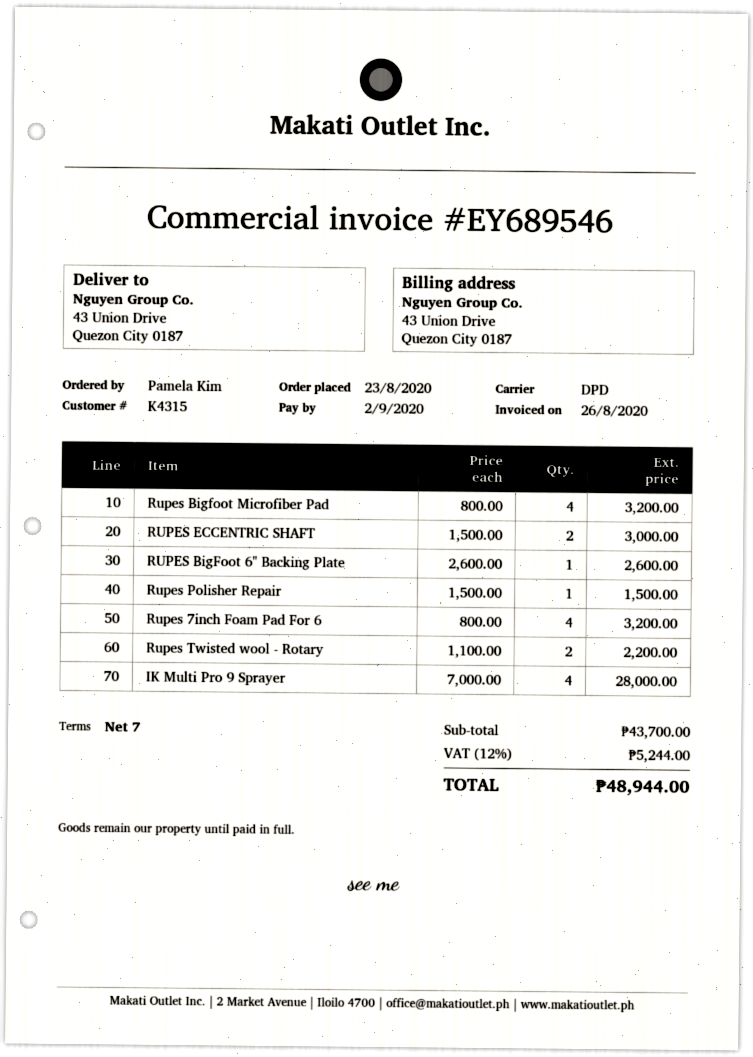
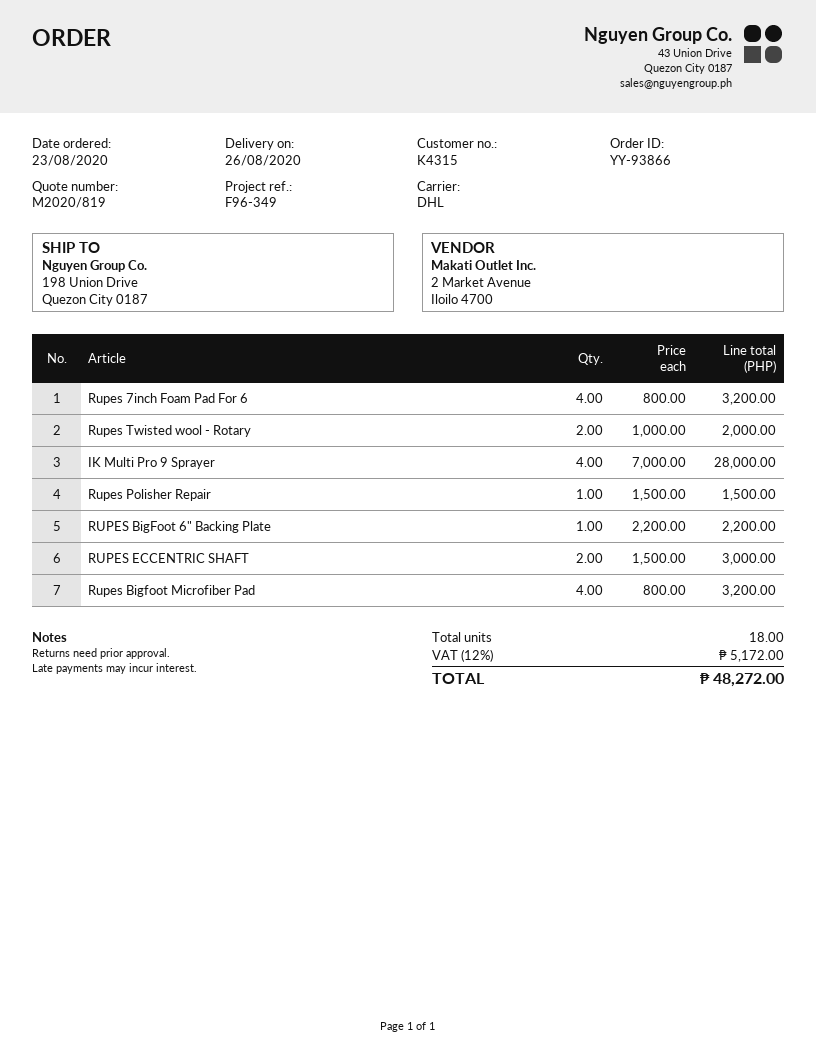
shipping method: DPD -> DHL
ship to: 43 Union Drive, Quezon City 0187 -> 198 Union Drive, Quezon City 0187
RUPES BigFoot 6" Backing Plate: 1 x 2600.00 = 2600.00 -> 1 x 2200.00 = 2200.00
Rupes Twisted wool - Rotary: 2 x 1100.00 = 2200.00 -> 2 x 1000.00 = 2000.00
tax: 12% = 5244.00 -> 12% = 5172.00
total: 48944.00 -> 48272.00

